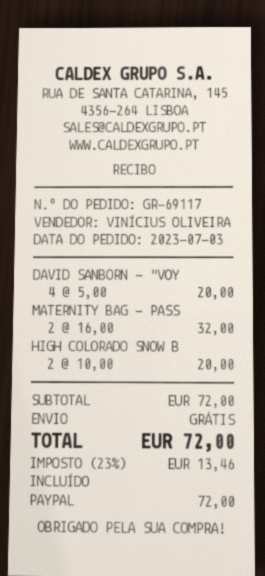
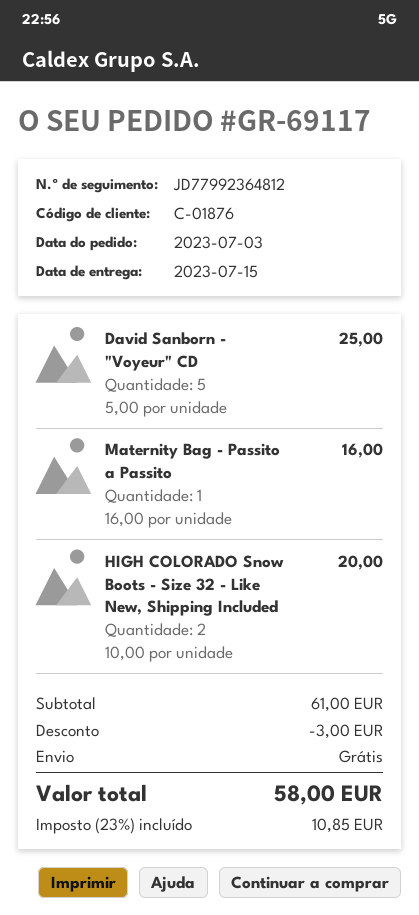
DAVID SANBORN - "VOY: 4 x 5.00 = 20.00 -> 5 x 5.00 = 25.00
MATERNITY BAG - PASS: 2 x 16.00 = 32.00 -> 1 x 16.00 = 16.00
subtotal: 72.00 -> 61.00
discount: none -> 3.00
tax: 23% = 13.46 -> 23% = 10.85
total: 72.00 -> 58.00

